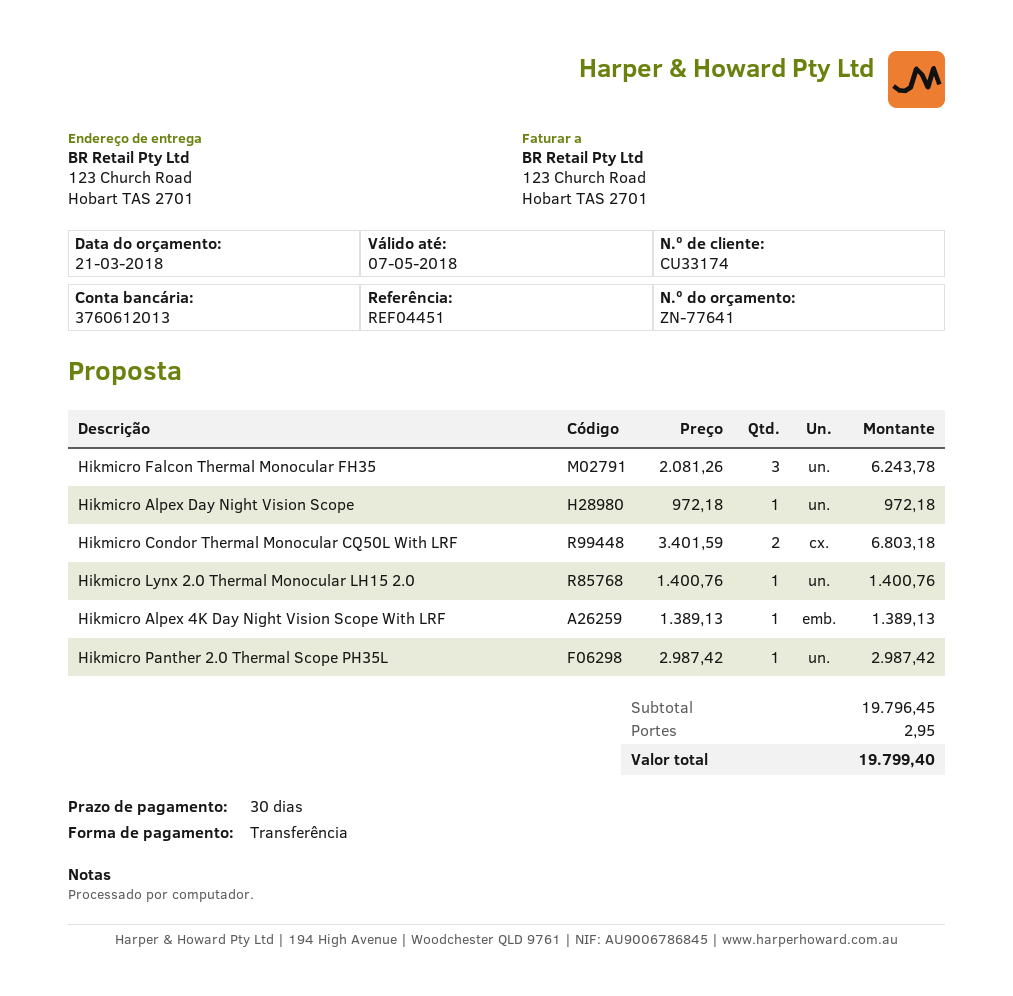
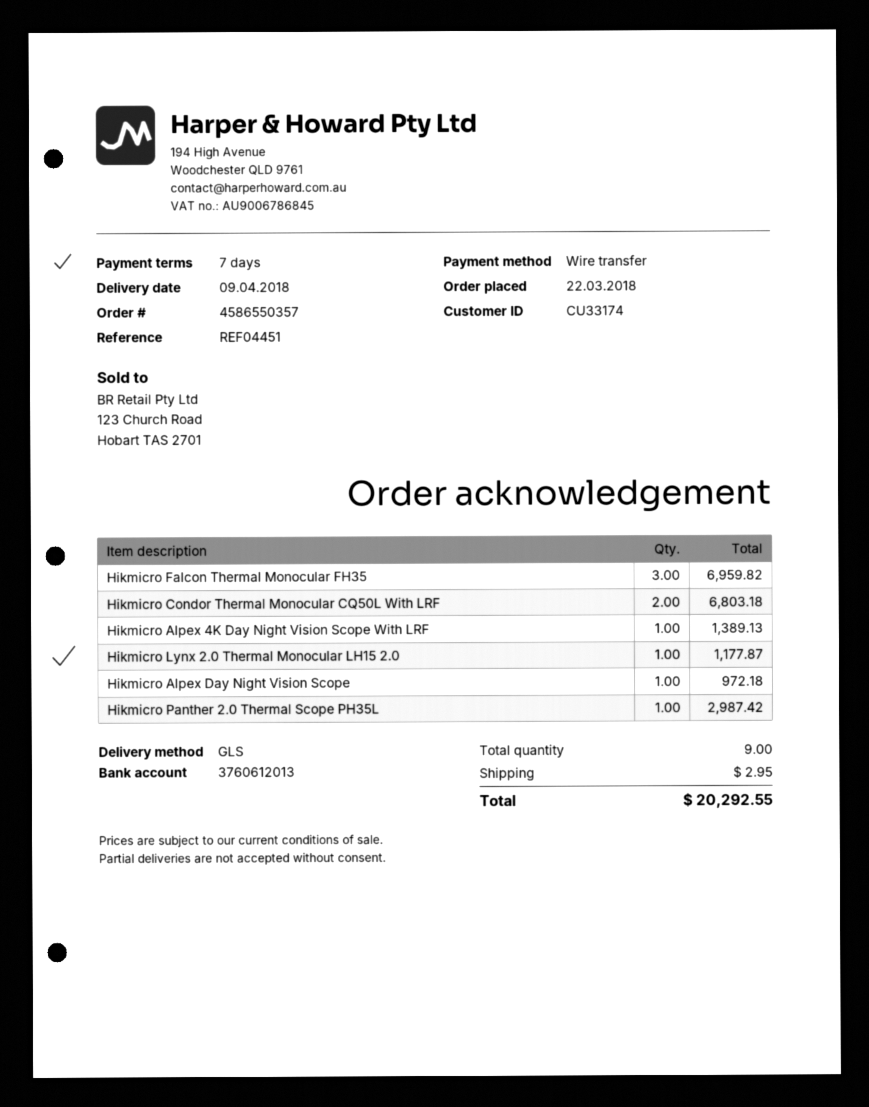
payment terms: 30 days -> 7 days
Hikmicro Falcon Thermal Monocular FH35: 3 for 6243.78 -> 3 for 6959.82
Hikmicro Lynx 2.0 Thermal Monocular LH15 2.0: 1 for 1400.76 -> 1 for 1177.87
total: 19799.40 -> 20292.55

